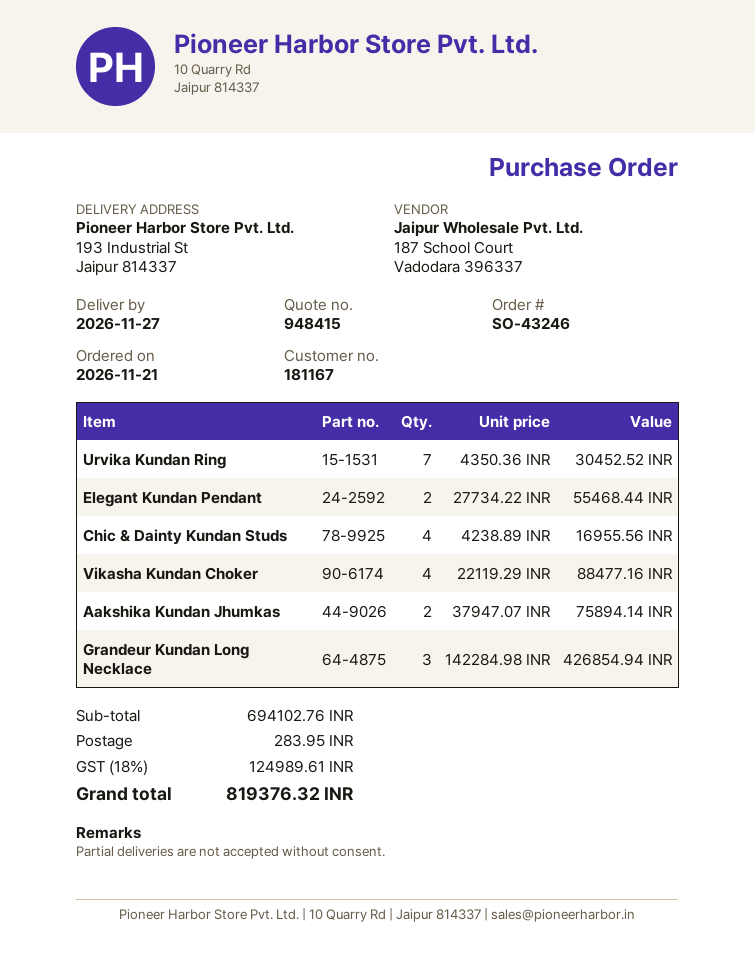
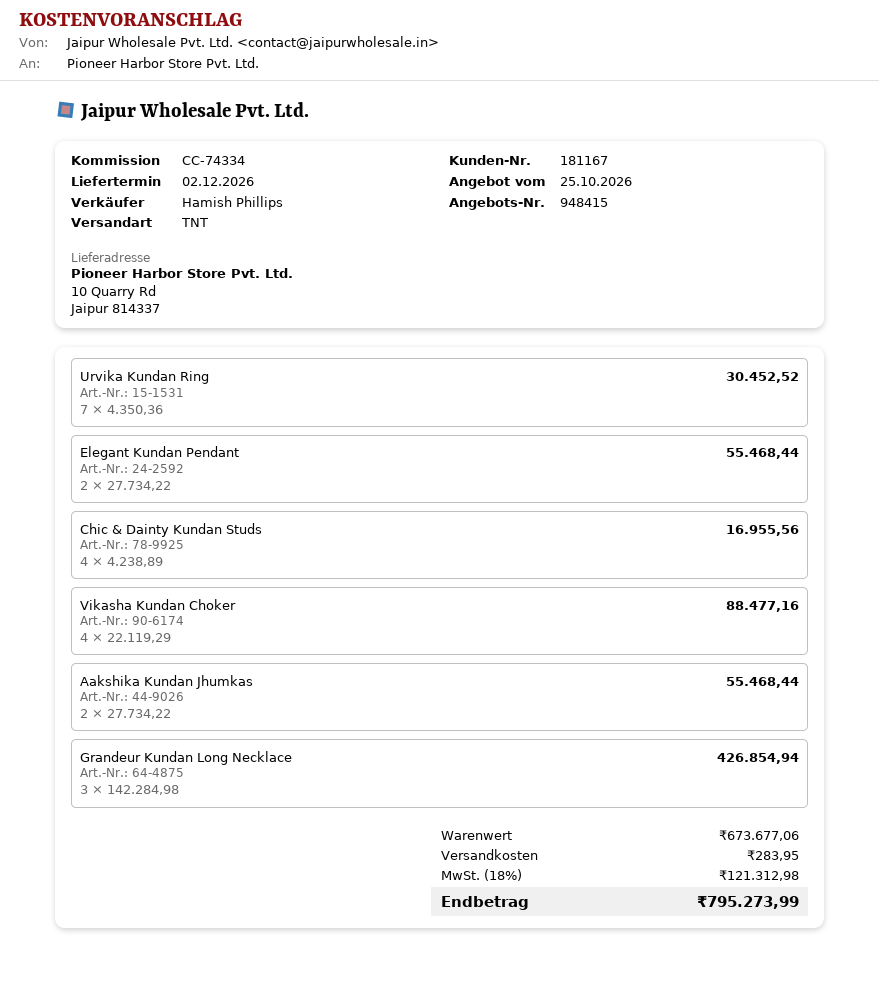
delivery date: 2026-11-27 -> 2026-12-02
ship to: 193 Industrial St, Jaipur 814337 -> 10 Quarry Rd, Jaipur 814337
Aakshika Kundan Jhumkas: 2 x 37947.07 = 75894.14 -> 2 x 27734.22 = 55468.44
subtotal: 694102.76 -> 673677.06
tax: 18% = 124989.61 -> 18% = 121312.98
total: 819376.32 -> 795273.99

